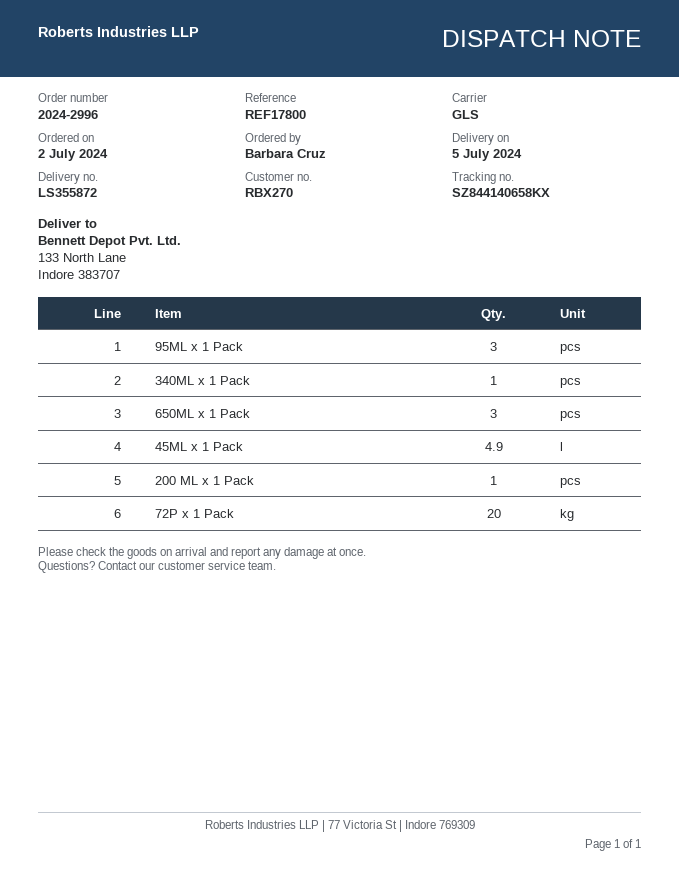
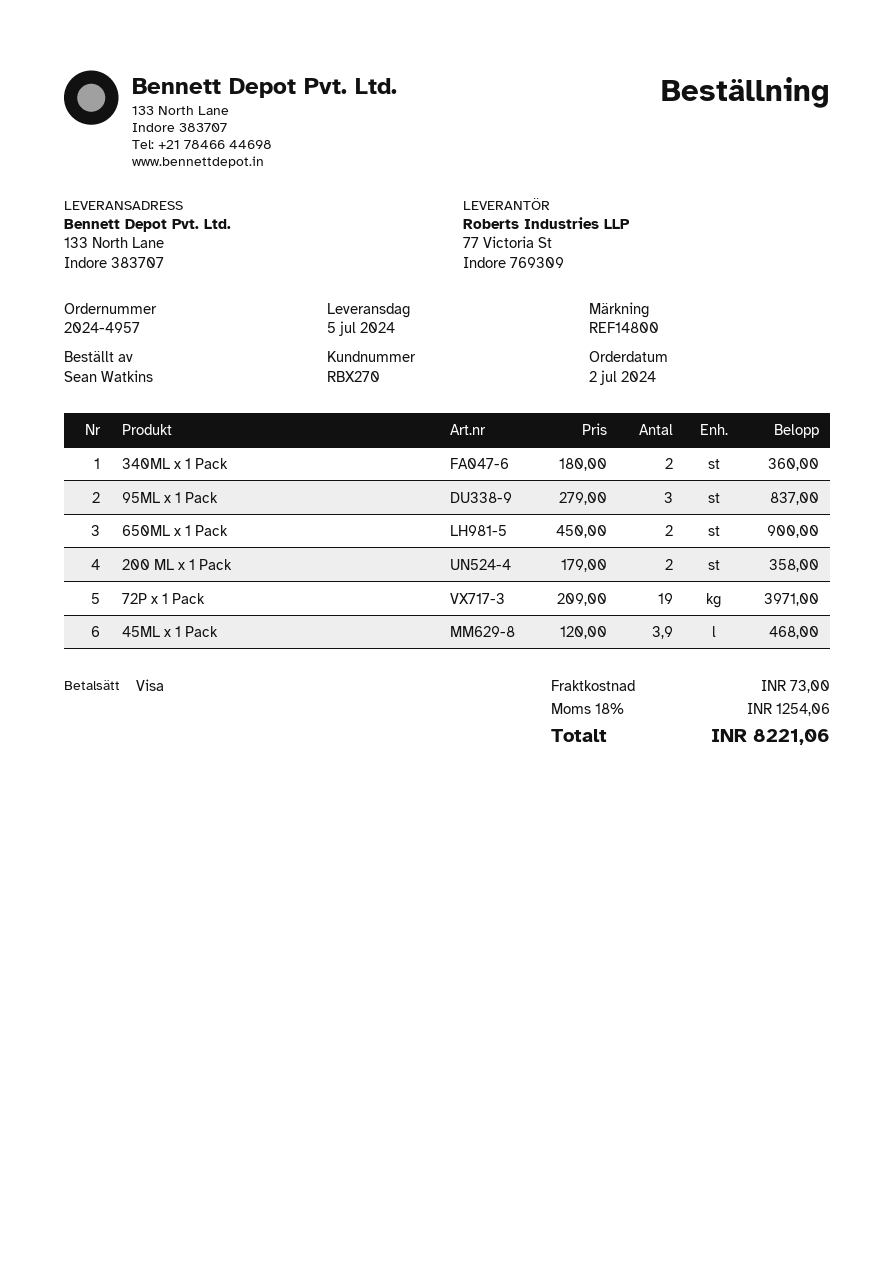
order number: 2024-2996 -> 2024-4957
reference: REF17800 -> REF14800
ordered by: Barbara Cruz -> Sean Watkins
340ML x 1 Pack: 1 -> 2
650ML x 1 Pack: 3 -> 2
45ML x 1 Pack: 4.9 -> 3.9
200 ML x 1 Pack: 1 -> 2
72P x 1 Pack: 20 -> 19

